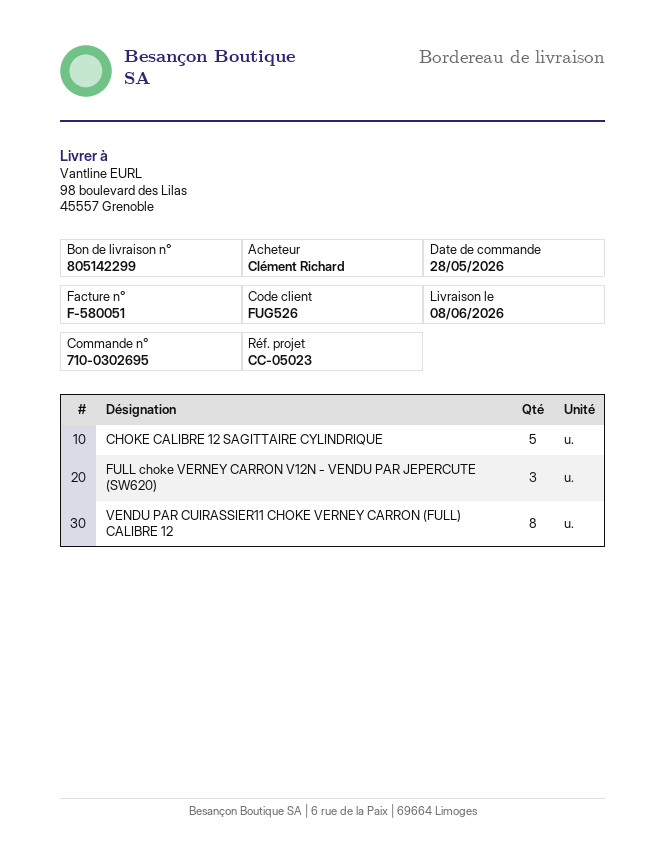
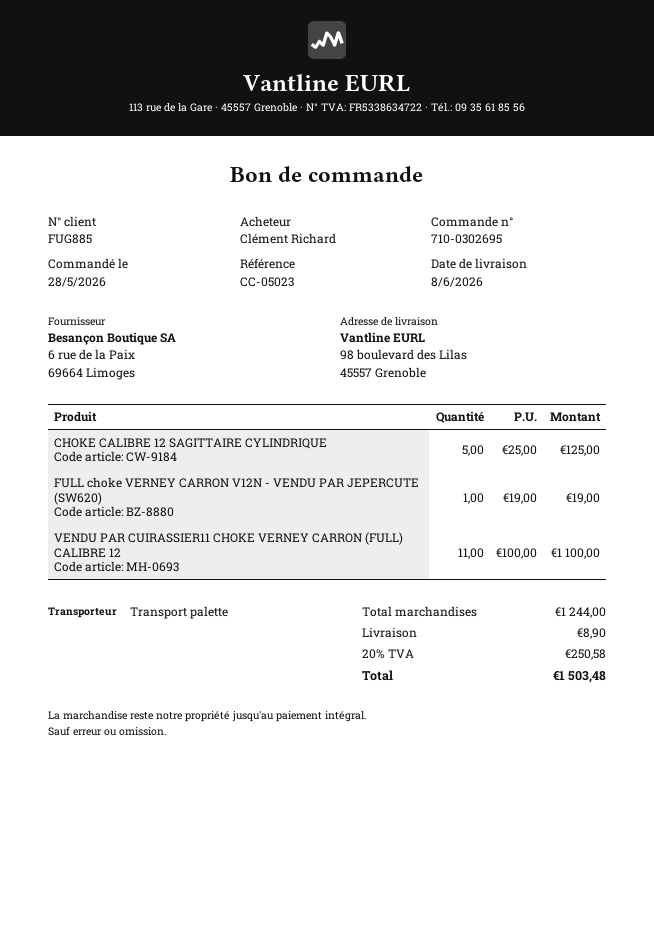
customer number: FUG526 -> FUG885
FULL choke VERNEY CARRON V12N - VENDU PAR JEPERCUTE (SW620): 3 -> 1
VENDU PAR CUIRASSIER11 CHOKE VERNEY CARRON (FULL) CALIBRE 12: 8 -> 11

